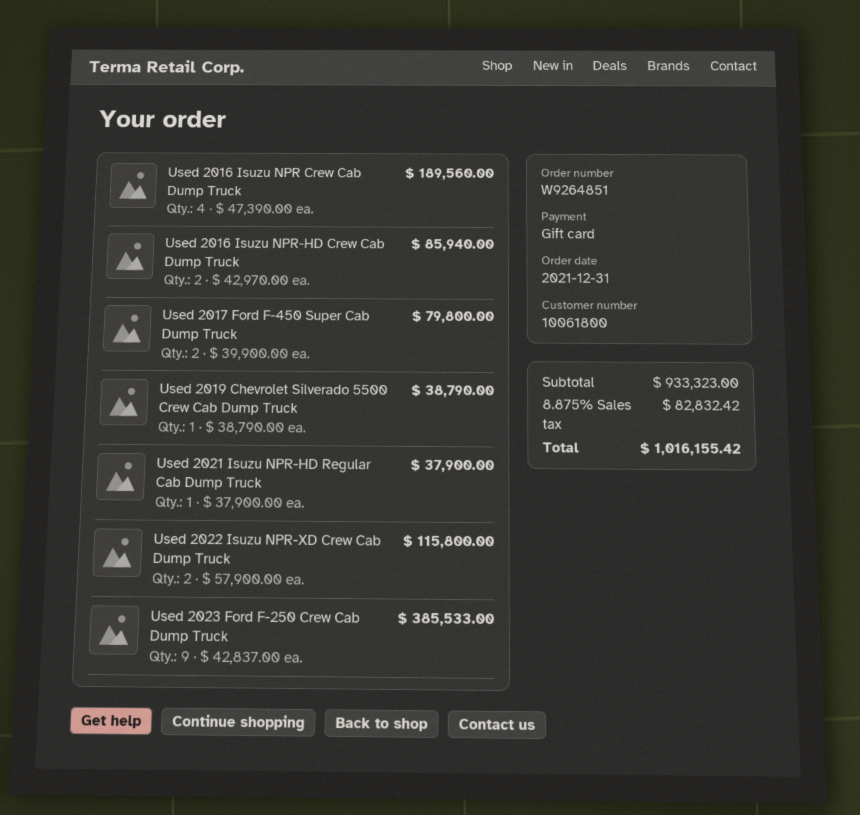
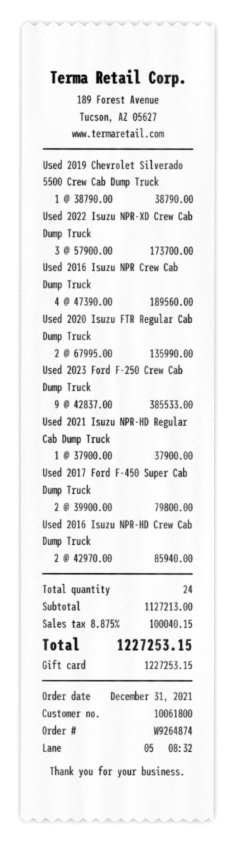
order number: W9264851 -> W9264874
Used 2022 Isuzu NPR-XD Crew Cab Dump Truck: 2 x 57900.00 = 115800.00 -> 3 x 57900.00 = 173700.00
Used 2020 Isuzu FTR Regular Cab Dump Truck: none -> 2 x 67995.00 = 135990.00
subtotal: 933323.00 -> 1127213.00
tax: 8.875% = 82832.42 -> 8.875% = 100040.15
total: 1016155.42 -> 1227253.15

